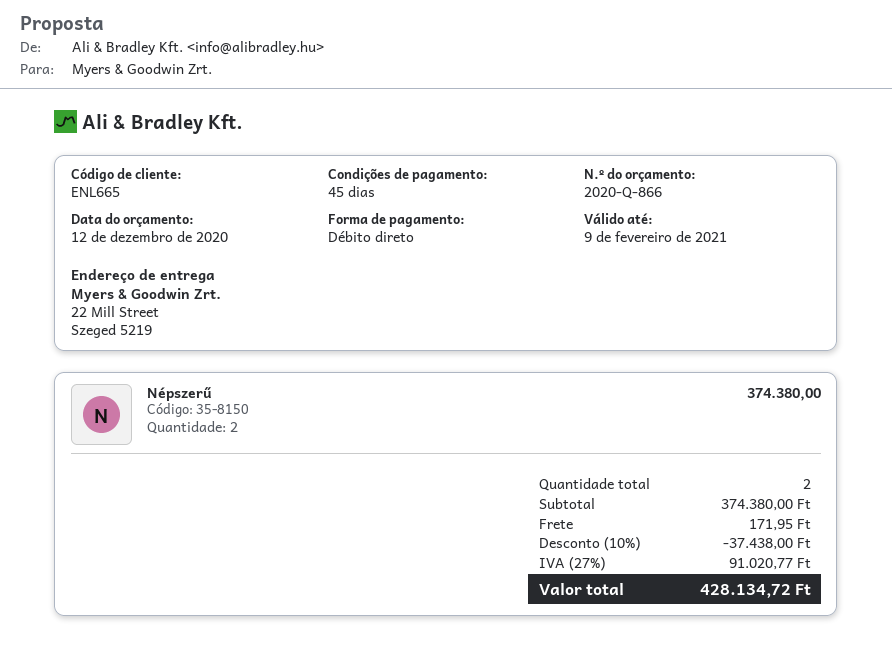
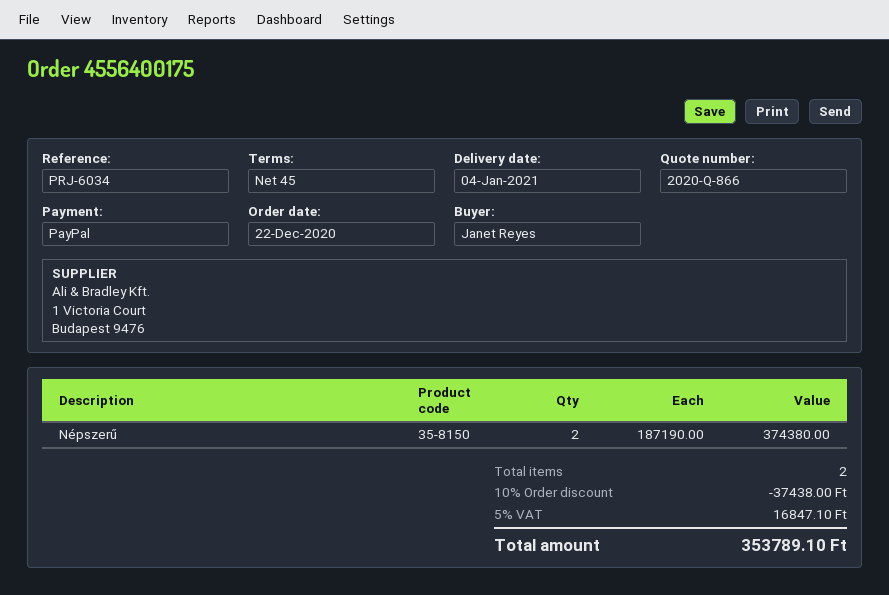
payment method: direct debit -> PayPal
shipping: 171.95 -> none
tax: 27% = 91020.77 -> 5% = 16847.10
total: 428134.72 -> 353789.10

